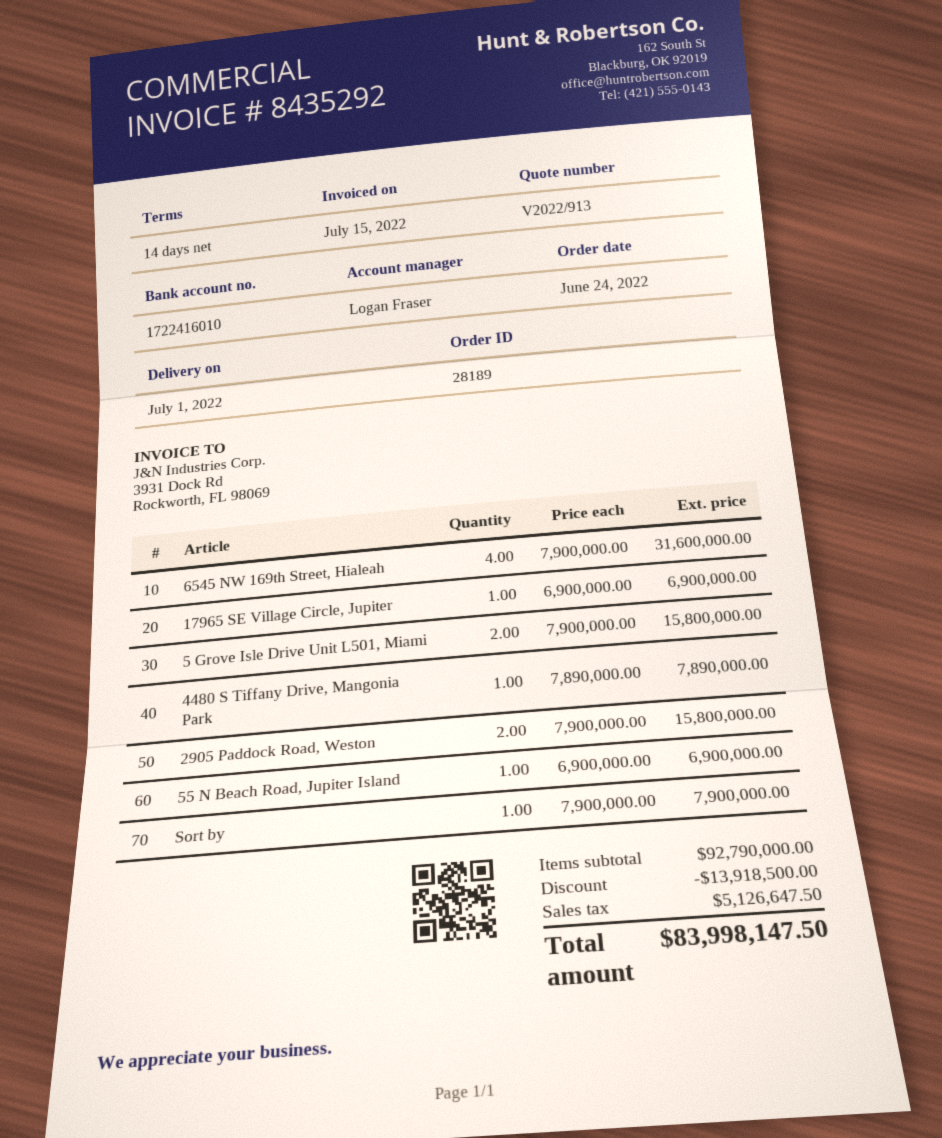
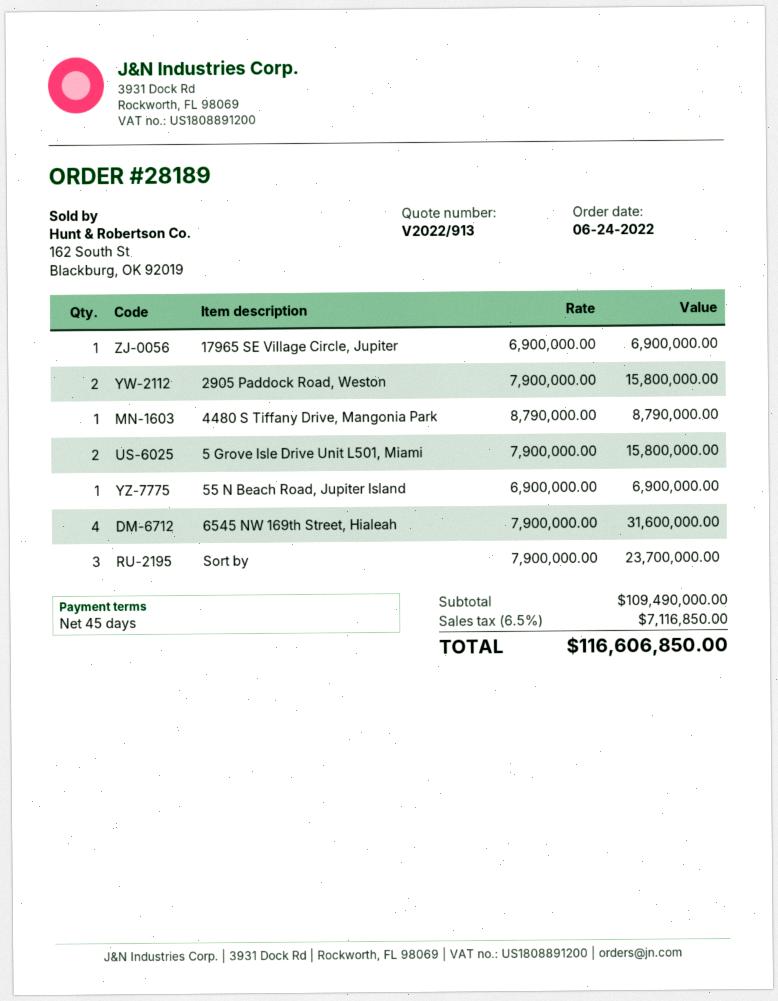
payment terms: 14 days -> 45 days
4480 S Tiffany Drive, Mangonia Park: 1 x 7890000.00 = 7890000.00 -> 1 x 8790000.00 = 8790000.00
Sort by: 1 x 7900000.00 = 7900000.00 -> 3 x 7900000.00 = 23700000.00
subtotal: 92790000.00 -> 109490000.00
discount: 13918500.00 -> none
tax: 5126647.50 -> 7116850.00
total: 83998147.50 -> 116606850.00

